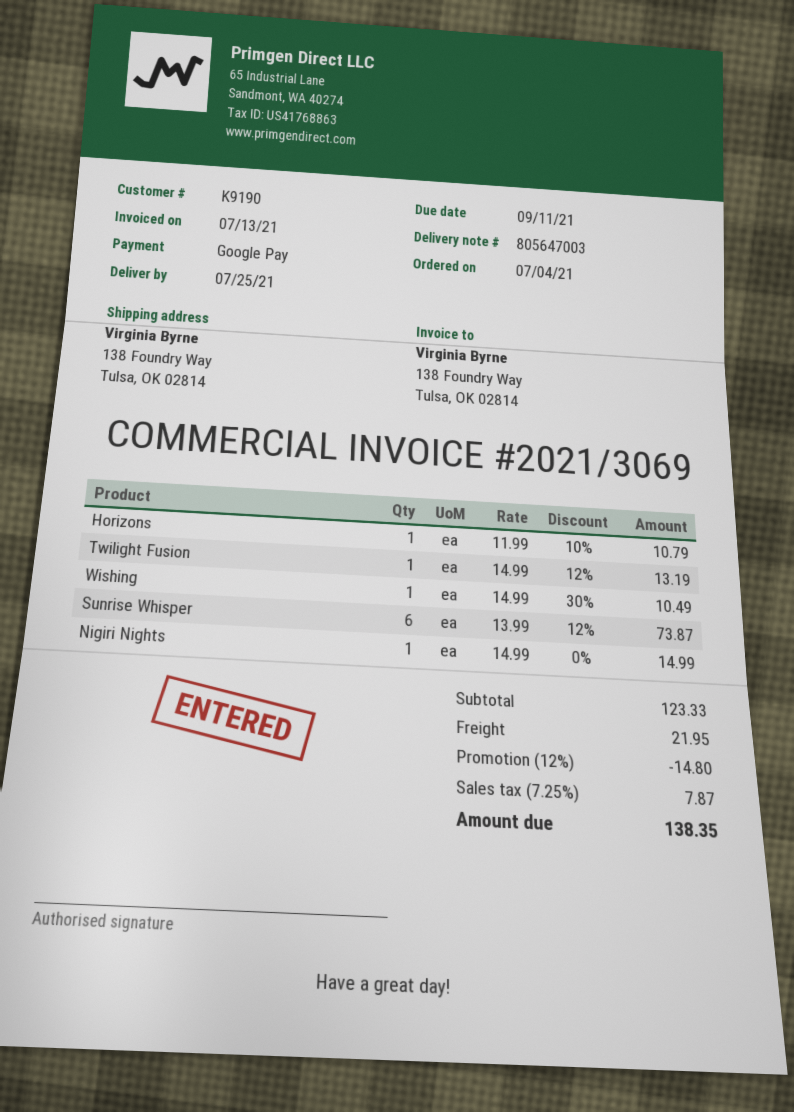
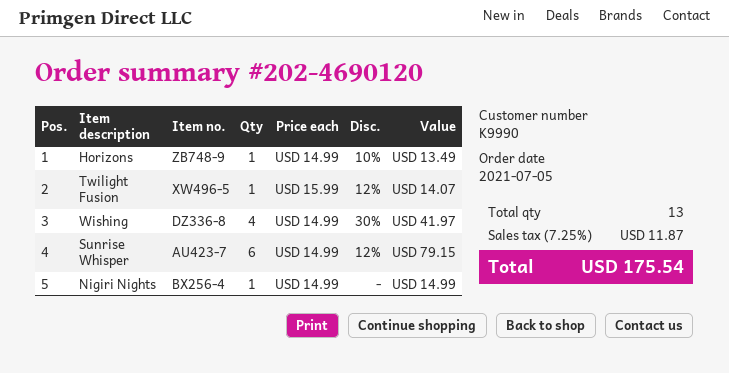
order date: 2021-07-04 -> 2021-07-05
customer number: K9190 -> K9990
Horizons: 1 x 11.99 - 10% = 10.79 -> 1 x 14.99 - 10% = 13.49
Twilight Fusion: 1 x 14.99 - 12% = 13.19 -> 1 x 15.99 - 12% = 14.07
Wishing: 1 x 14.99 - 30% = 10.49 -> 4 x 14.99 - 30% = 41.97
Sunrise Whisper: 6 x 13.99 - 12% = 73.87 -> 6 x 14.99 - 12% = 79.15
discount: 12% = 14.80 -> none
shipping: 21.95 -> none
tax: 7.25% = 7.87 -> 7.25% = 11.87
total: 138.35 -> 175.54

